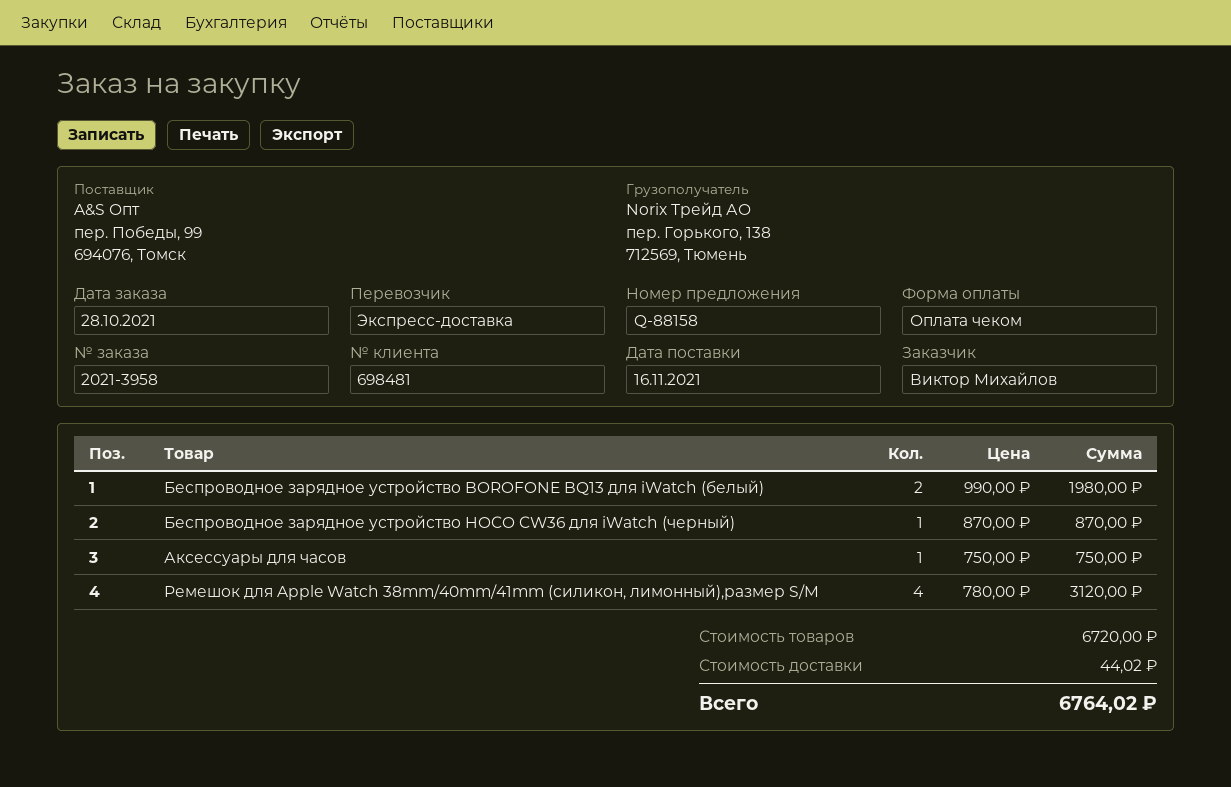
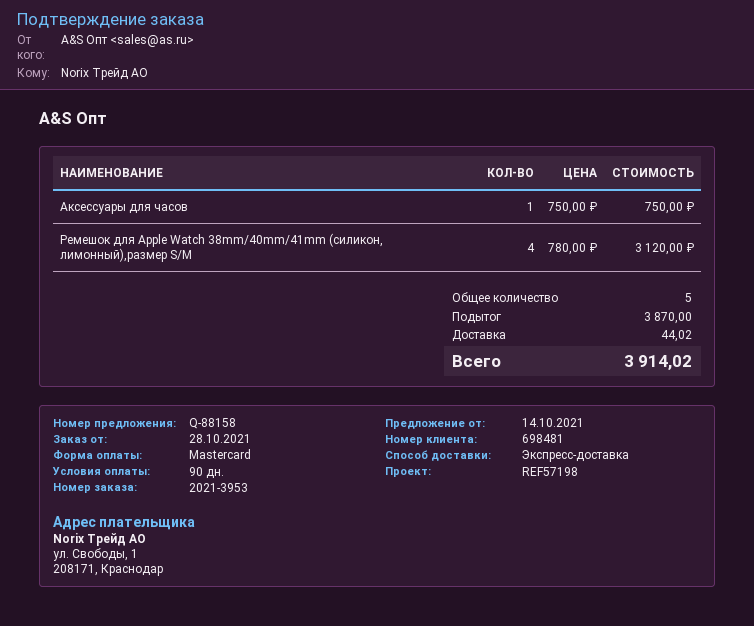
order number: 2021-3958 -> 2021-3953
payment method: cheque -> Mastercard
Беспроводное зарядное устройство BOROFONE BQ13 для iWatch (белый): 2 x 990.00 = 1980.00 -> none
Беспроводное зарядное устройство HOCO CW36 для iWatch (черный): 1 x 870.00 = 870.00 -> none
subtotal: 6720.00 -> 3870.00
total: 6764.02 -> 3914.02

